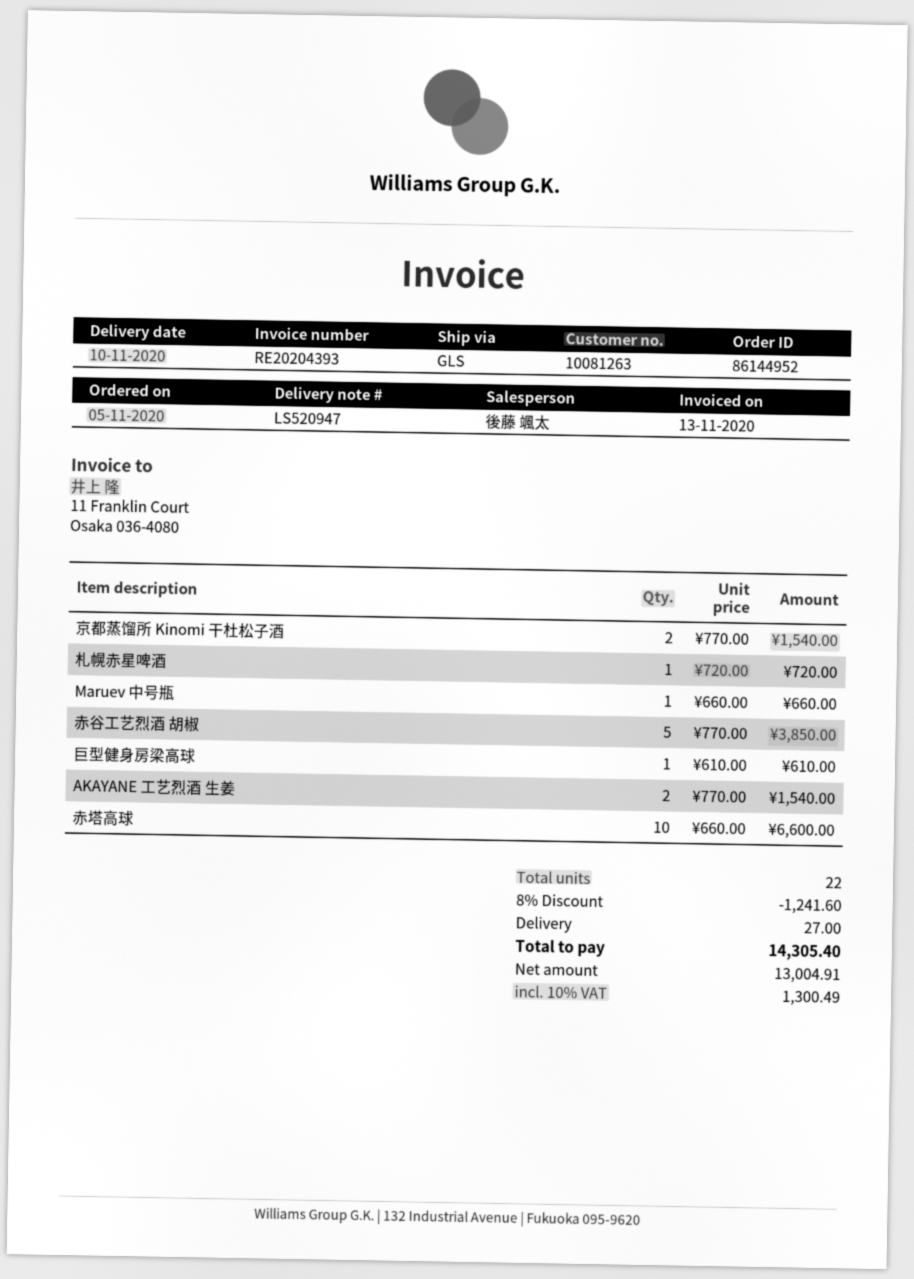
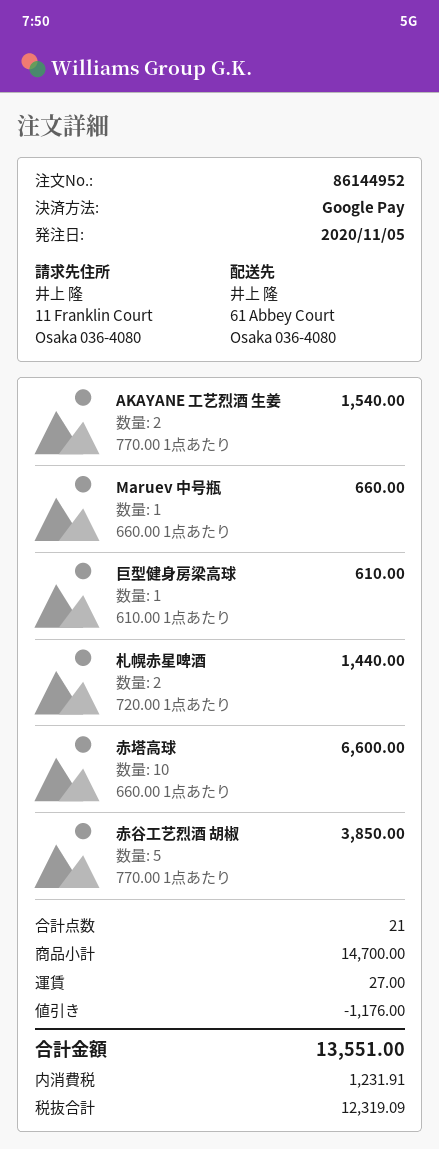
京都蒸馏所 Kinomi 干杜松子酒: 2 x 770.00 = 1540.00 -> none
札幌赤星啤酒: 1 x 720.00 = 720.00 -> 2 x 720.00 = 1440.00
total quantity: 22 -> 21
discount: 1241.60 -> 1176.00
net: 13004.91 -> 12319.09
tax: 1300.49 -> 1231.91
total: 14305.40 -> 13551.00

